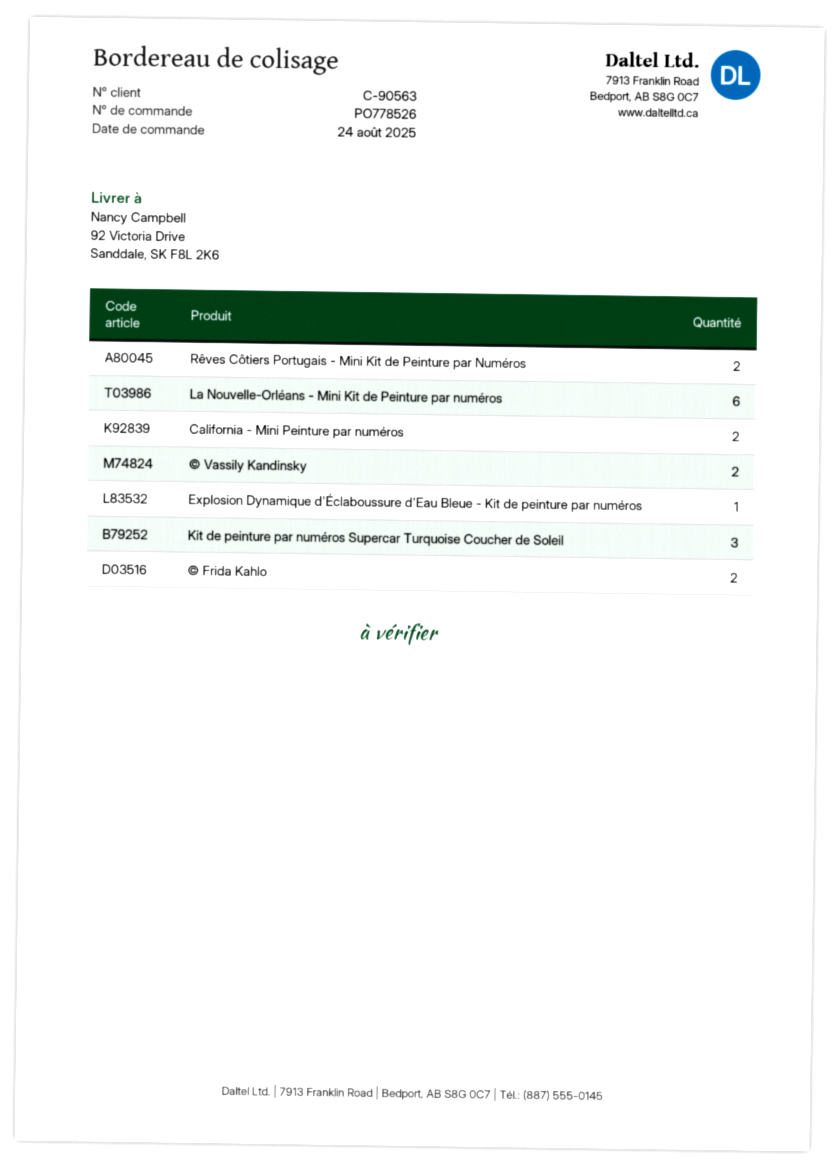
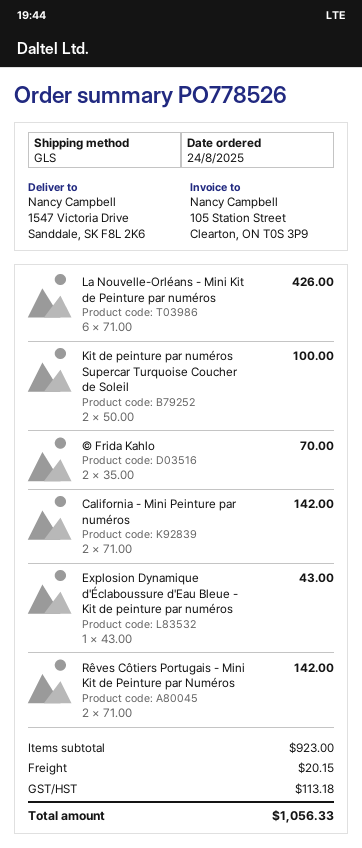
ship to: 92 Victoria Drive, Sanddale, SK F8L 2K6 -> 1547 Victoria Drive, Sanddale, SK F8L 2K6
© Vassily Kandinsky: 2 -> none
Kit de peinture par numéros Supercar Turquoise Coucher de Soleil: 3 -> 2

